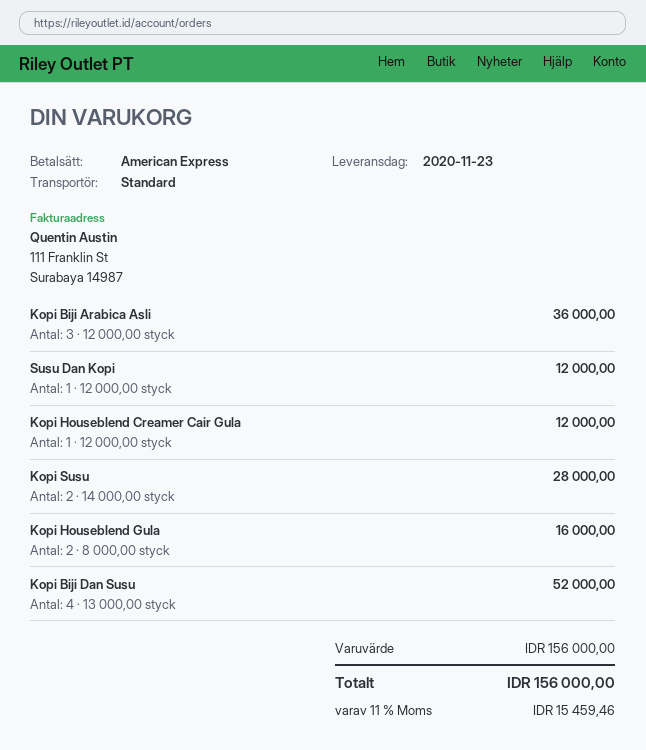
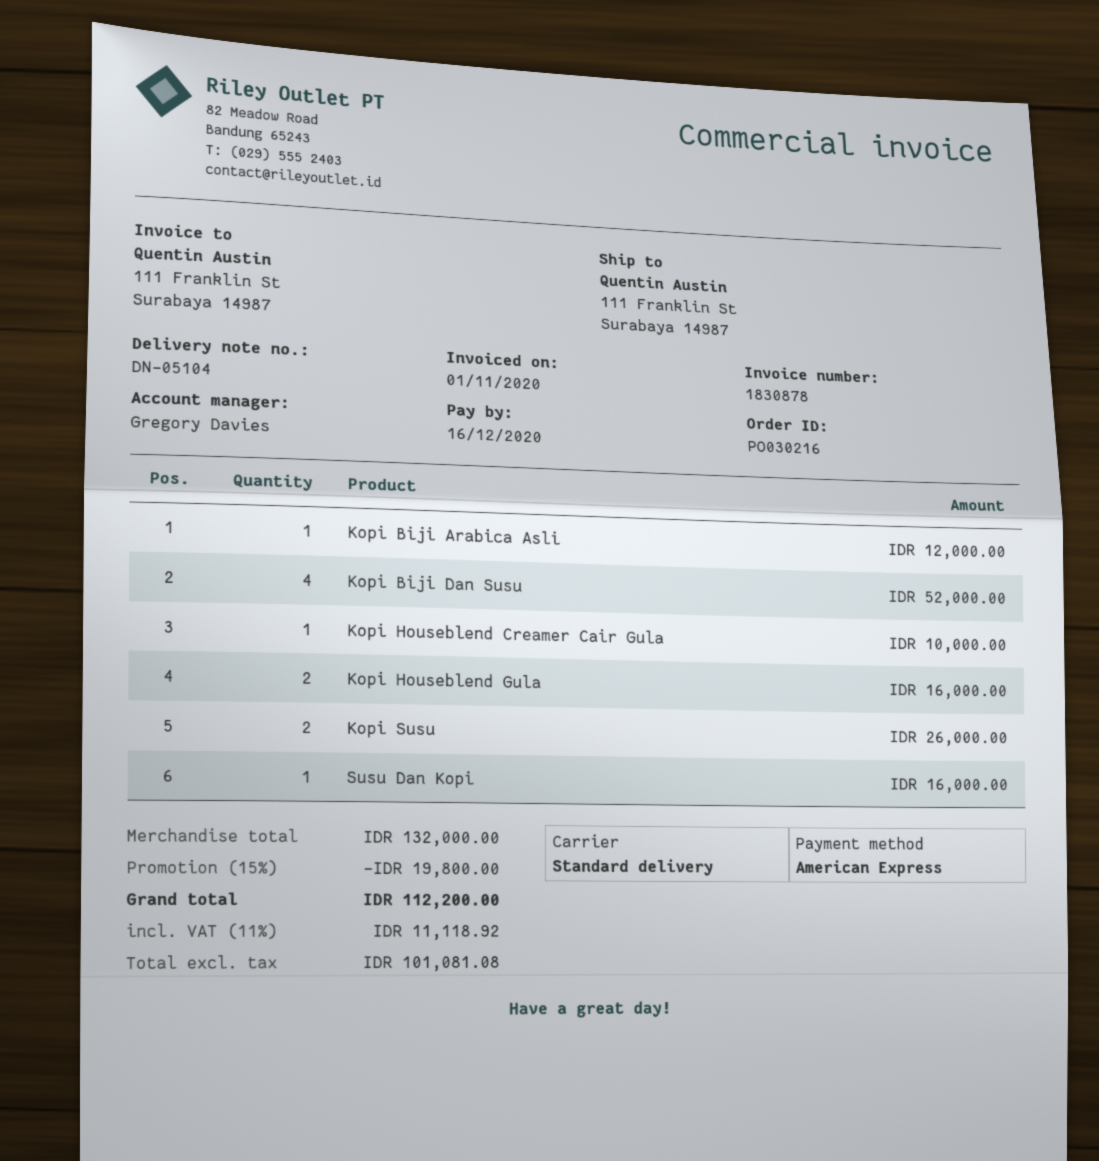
Kopi Biji Arabica Asli: 3 for 36000.00 -> 1 for 12000.00
Susu Dan Kopi: 1 for 12000.00 -> 1 for 16000.00
Kopi Houseblend Creamer Cair Gula: 1 for 12000.00 -> 1 for 10000.00
Kopi Susu: 2 for 28000.00 -> 2 for 26000.00
subtotal: 156000.00 -> 132000.00
discount: none -> 15% = 19800.00
tax: 11% = 15459.46 -> 11% = 11118.92
total: 156000.00 -> 112200.00

